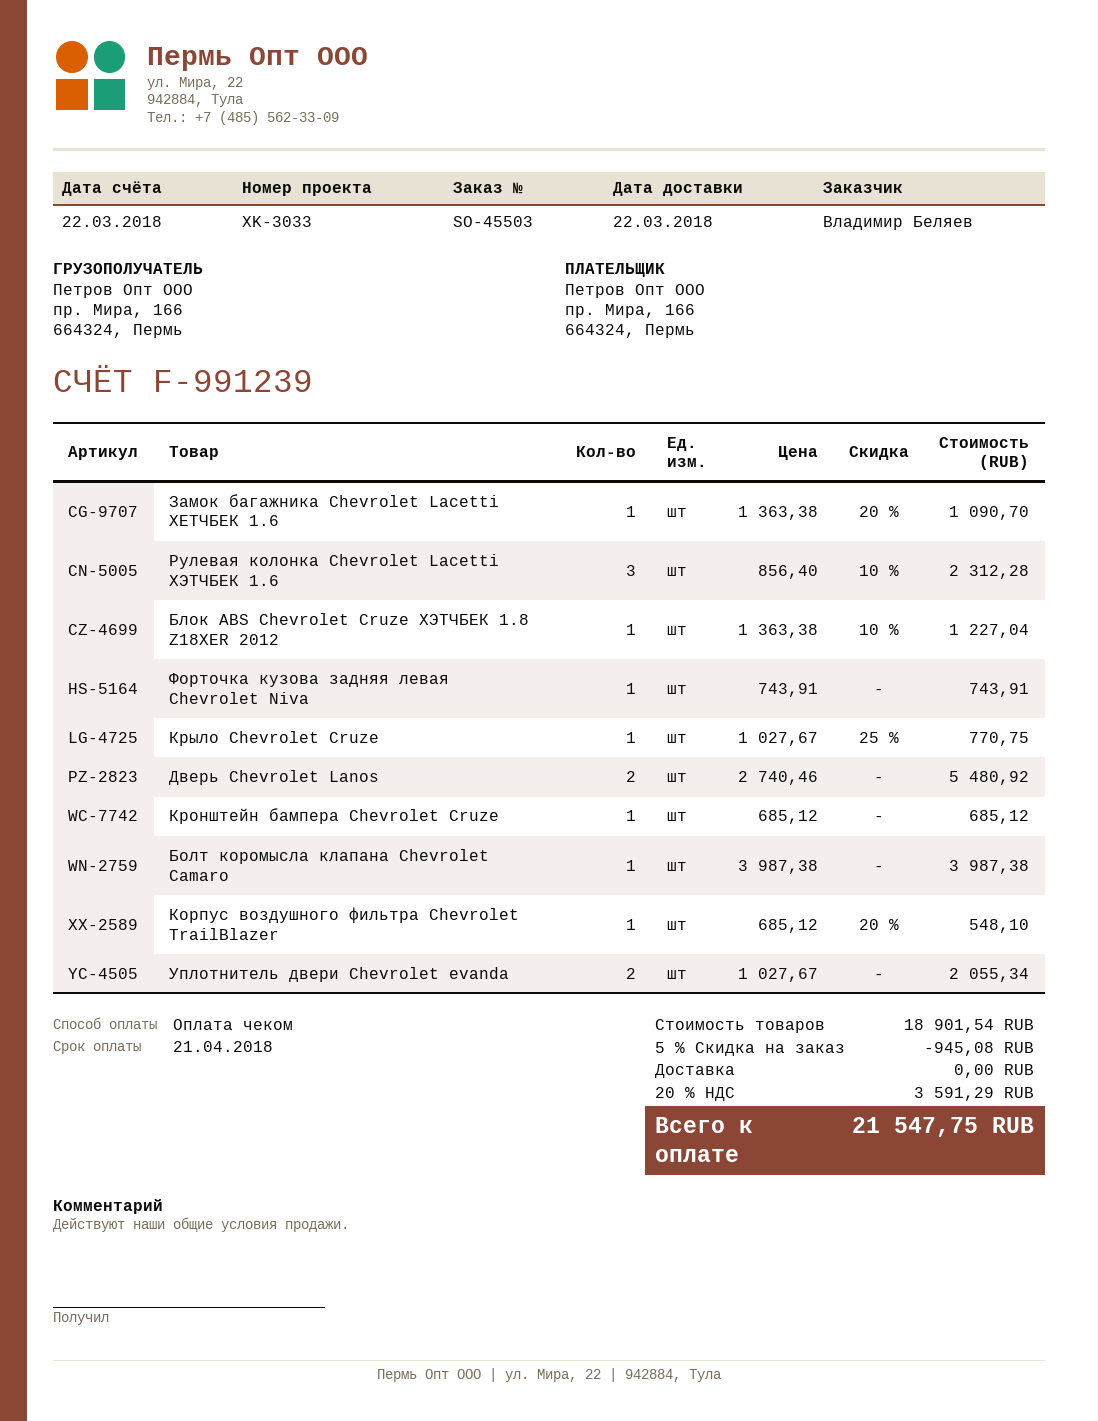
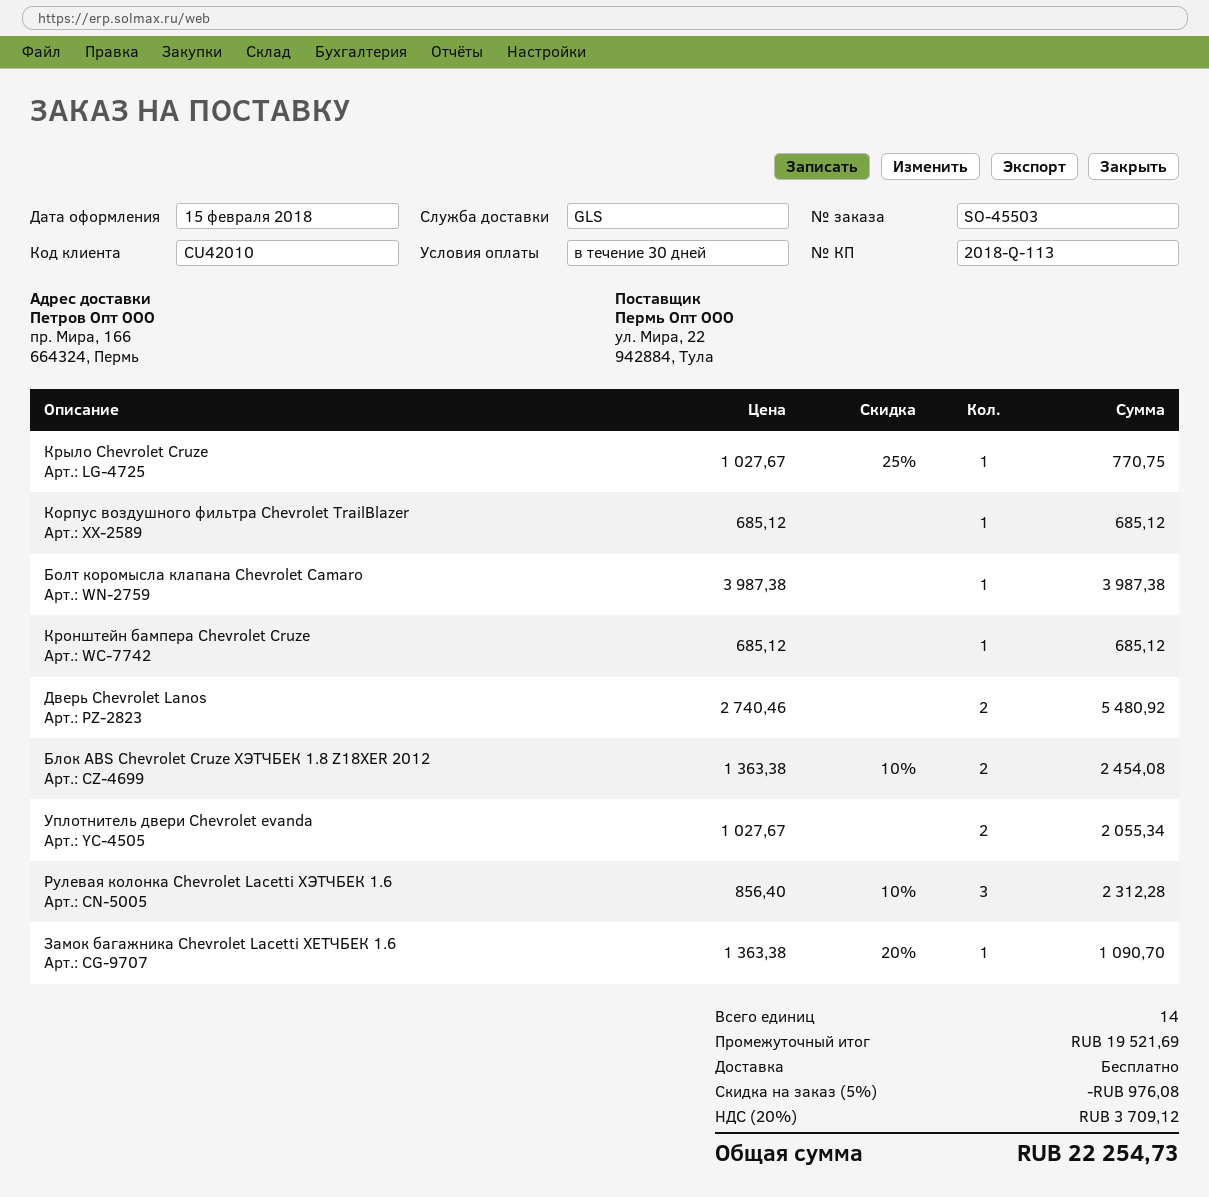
Блок ABS Chevrolet Cruze ХЭТЧБЕК 1.8 Z18XER 2012: 1 x 1363.38 - 10% = 1227.04 -> 2 x 1363.38 - 10% = 2454.08
Форточка кузова задняя левая Chevrolet Niva: 1 x 743.91 = 743.91 -> none
Корпус воздушного фильтра Chevrolet TrailBlazer: 1 x 685.12 - 20% = 548.10 -> 1 x 685.12 = 685.12
subtotal: 18901.54 -> 19521.69
discount: 5% = 945.08 -> 5% = 976.08
tax: 20% = 3591.29 -> 20% = 3709.12
total: 21547.75 -> 22254.73

